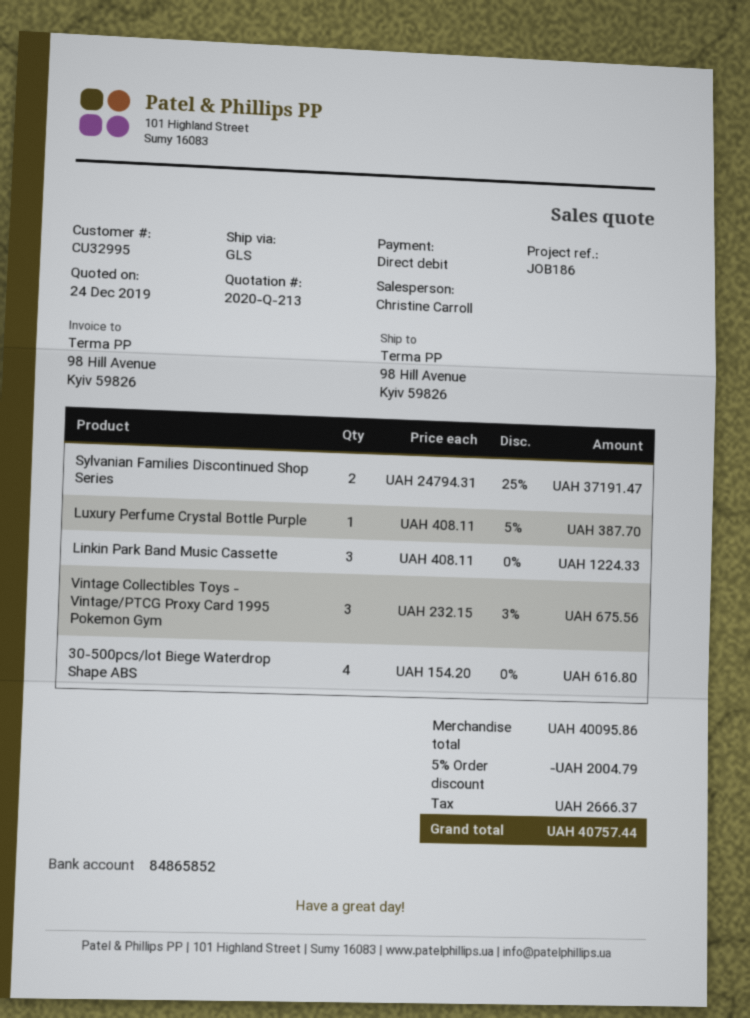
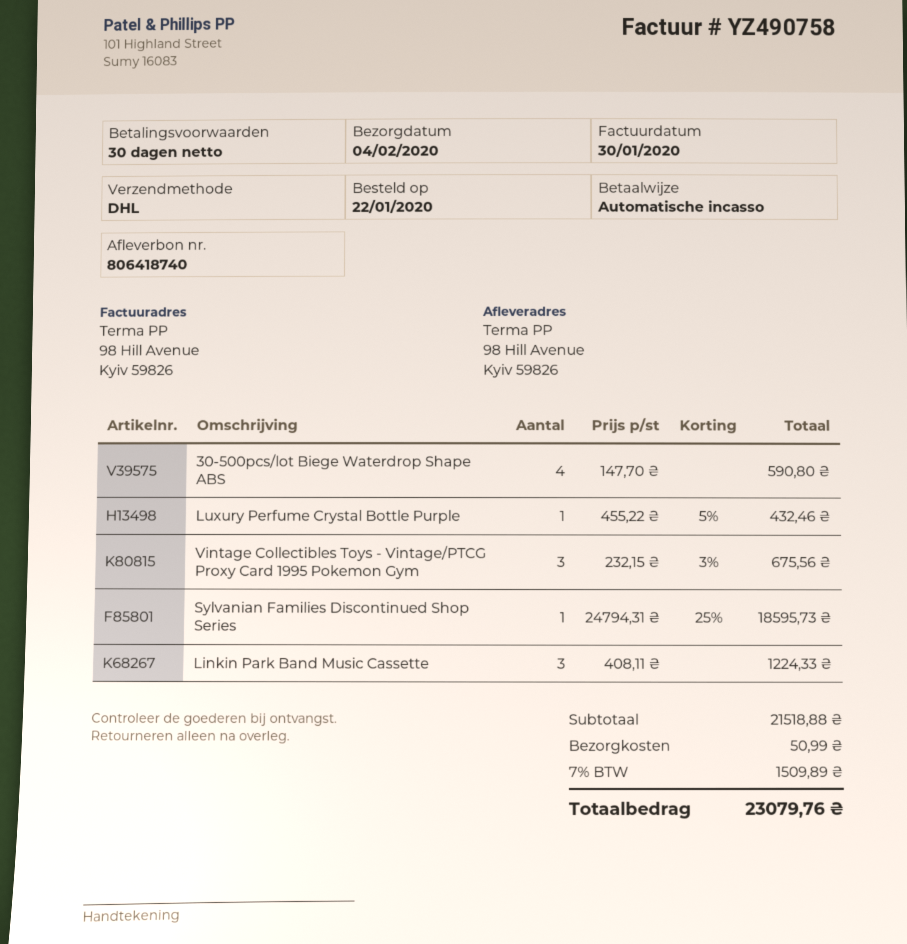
shipping method: GLS -> DHL
Sylvanian Families Discontinued Shop Series: 2 x 24794.31 - 25% = 37191.47 -> 1 x 24794.31 - 25% = 18595.73
Luxury Perfume Crystal Bottle Purple: 1 x 408.11 - 5% = 387.70 -> 1 x 455.22 - 5% = 432.46
30-500pcs/lot Biege Waterdrop Shape ABS: 4 x 154.20 = 616.80 -> 4 x 147.70 = 590.80
subtotal: 40095.86 -> 21518.88
discount: 5% = 2004.79 -> none
shipping: none -> 50.99
tax: 2666.37 -> 1509.89
total: 40757.44 -> 23079.76

